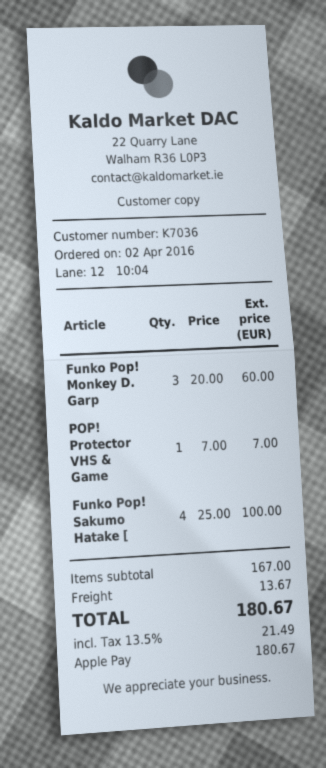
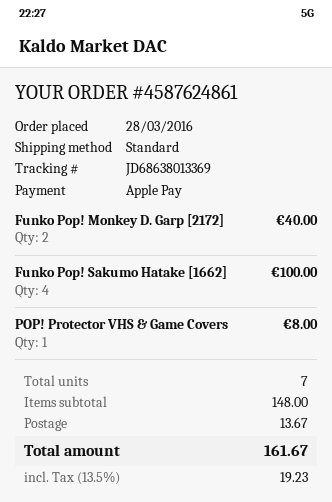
order date: 2016-04-02 -> 2016-03-28
Funko Pop! Monkey D. Garp: 3 for 60.00 -> 2 for 40.00
POP! Protector VHS & Game: 1 for 7.00 -> 1 for 8.00
subtotal: 167.00 -> 148.00
tax: 13.5% = 21.49 -> 13.5% = 19.23
total: 180.67 -> 161.67

